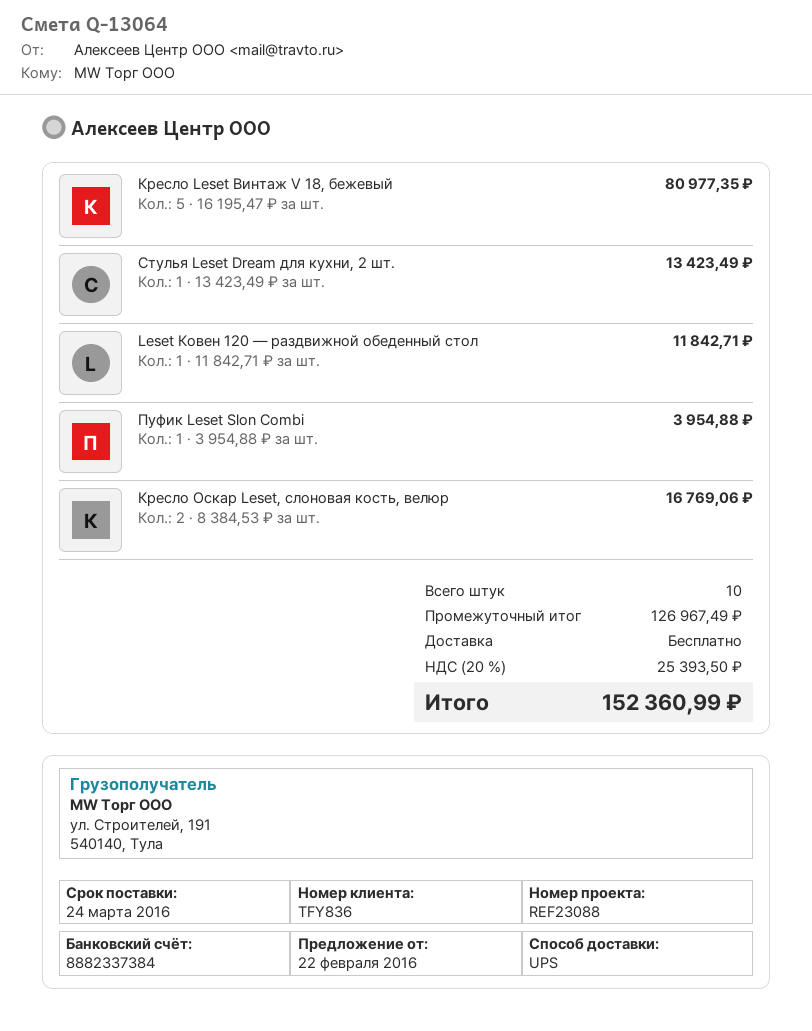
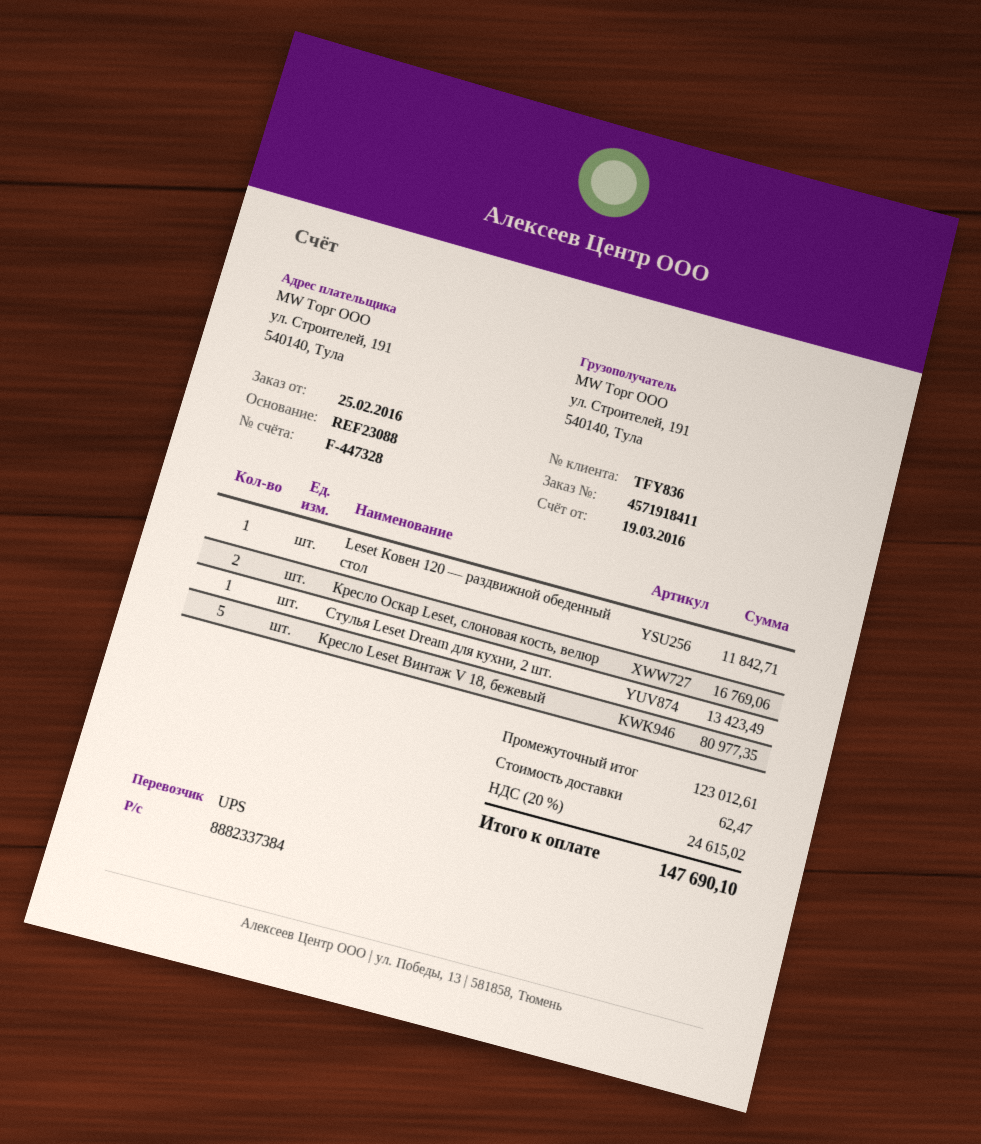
Пуфик Leset Slon Combi: 1 for 3954.88 -> none
subtotal: 126967.49 -> 123012.61
shipping: 0.00 -> 62.47
tax: 20% = 25393.50 -> 20% = 24615.02
total: 152360.99 -> 147690.10

